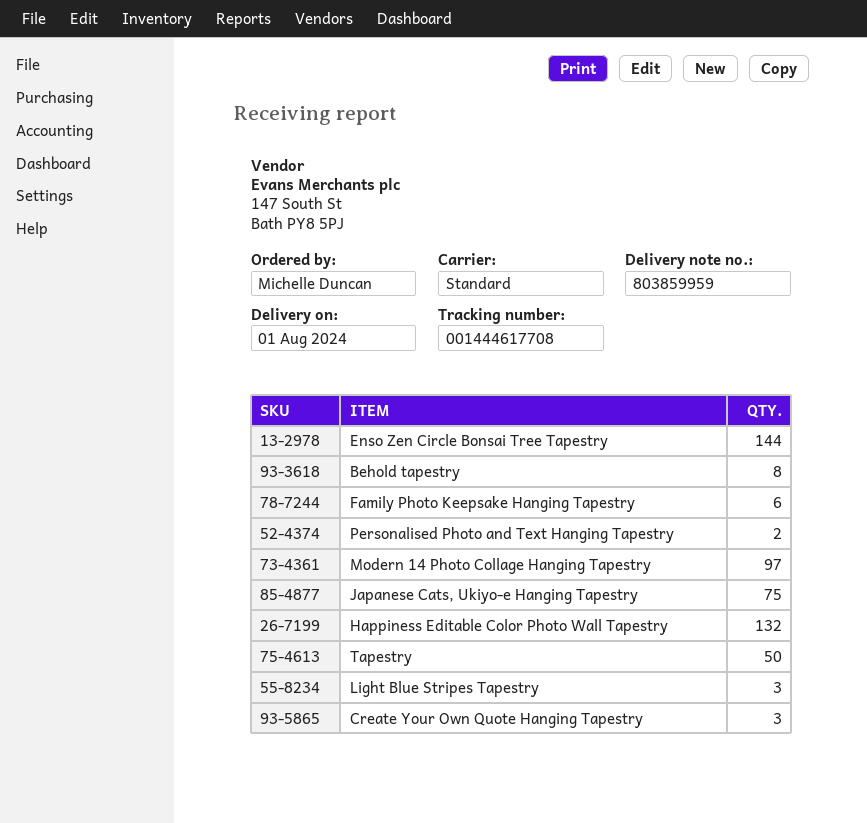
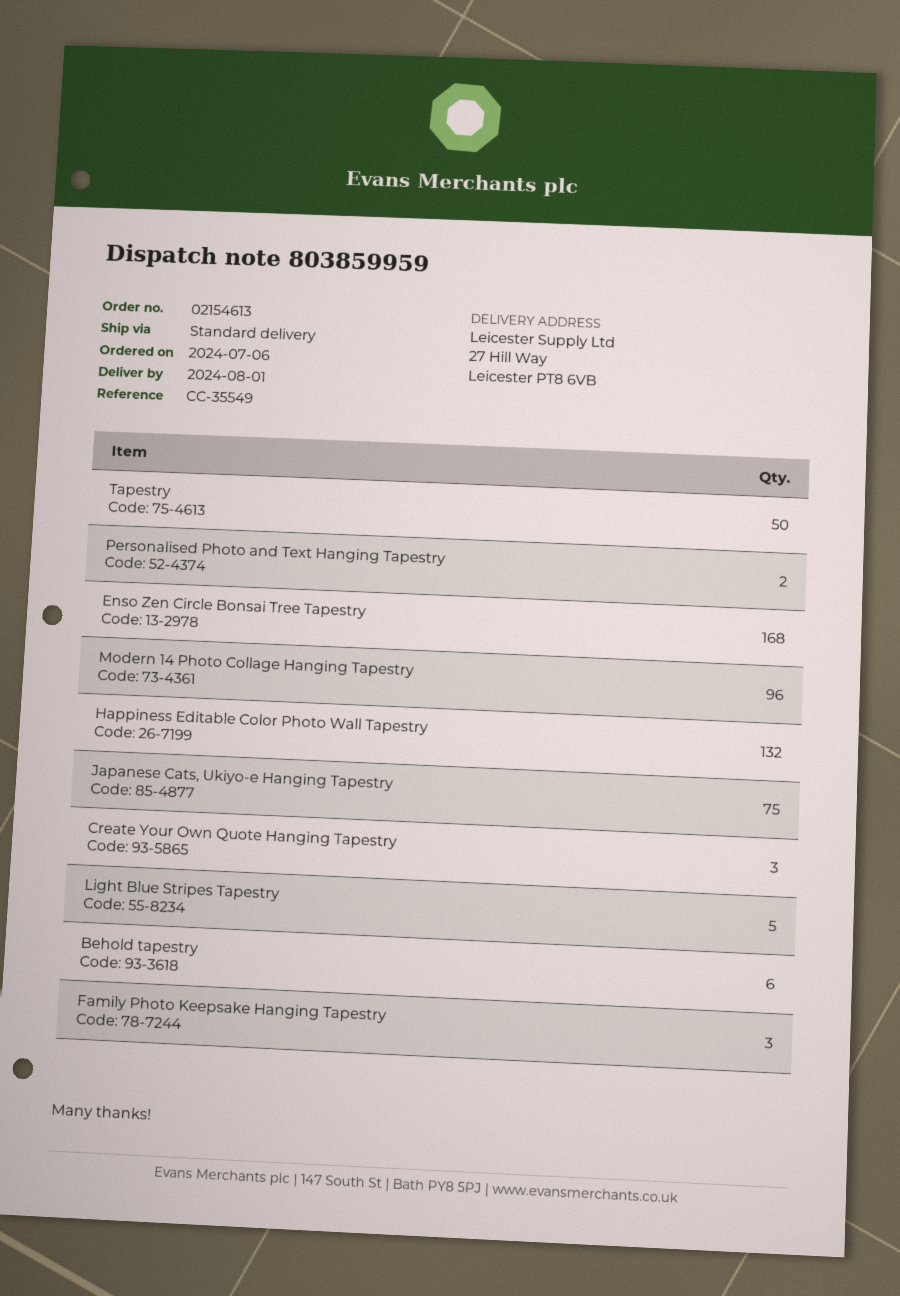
Enso Zen Circle Bonsai Tree Tapestry: 144 -> 168
Behold tapestry: 8 -> 6
Family Photo Keepsake Hanging Tapestry: 6 -> 3
Modern 14 Photo Collage Hanging Tapestry: 97 -> 96
Light Blue Stripes Tapestry: 3 -> 5

